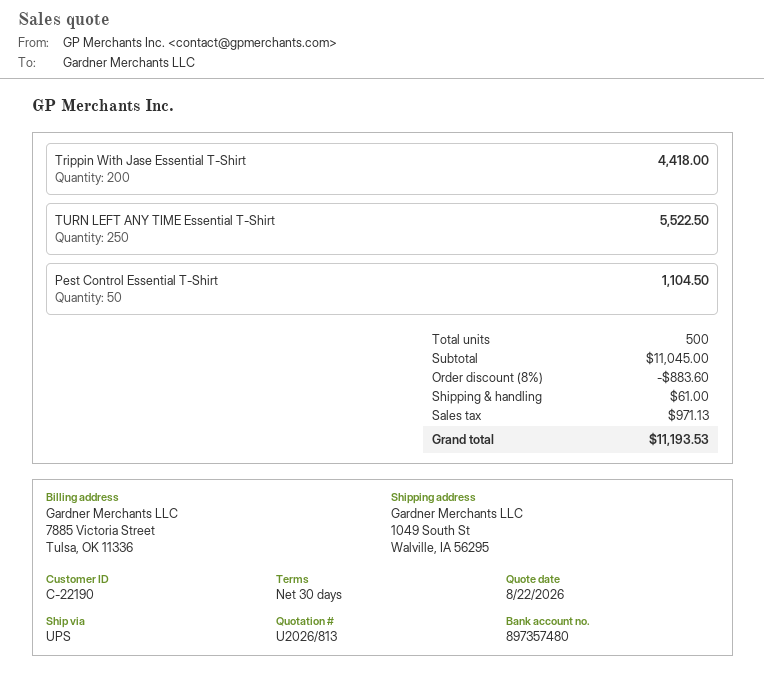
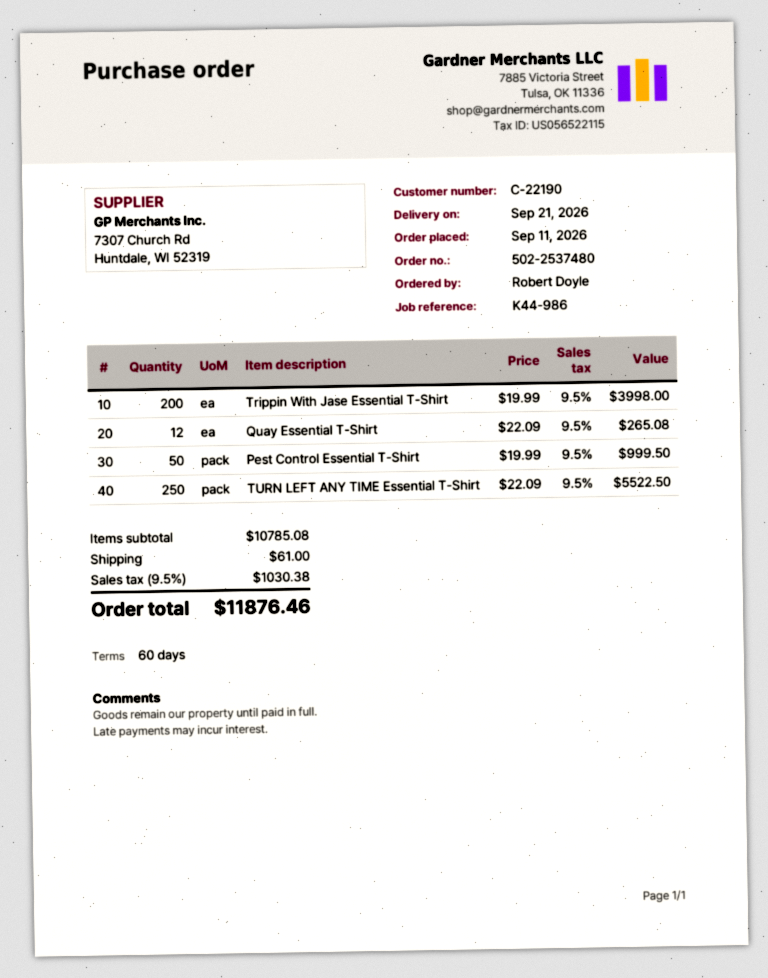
payment terms: 30 days -> 60 days
Trippin With Jase Essential T-Shirt: 200 for 4418.00 -> 200 for 3998.00
Pest Control Essential T-Shirt: 50 for 1104.50 -> 50 for 999.50
Quay Essential T-Shirt: none -> 12 for 265.08
subtotal: 11045.00 -> 10785.08
discount: 8% = 883.60 -> none
tax: 971.13 -> 1030.38
total: 11193.53 -> 11876.46

